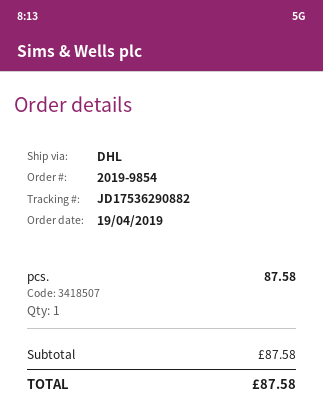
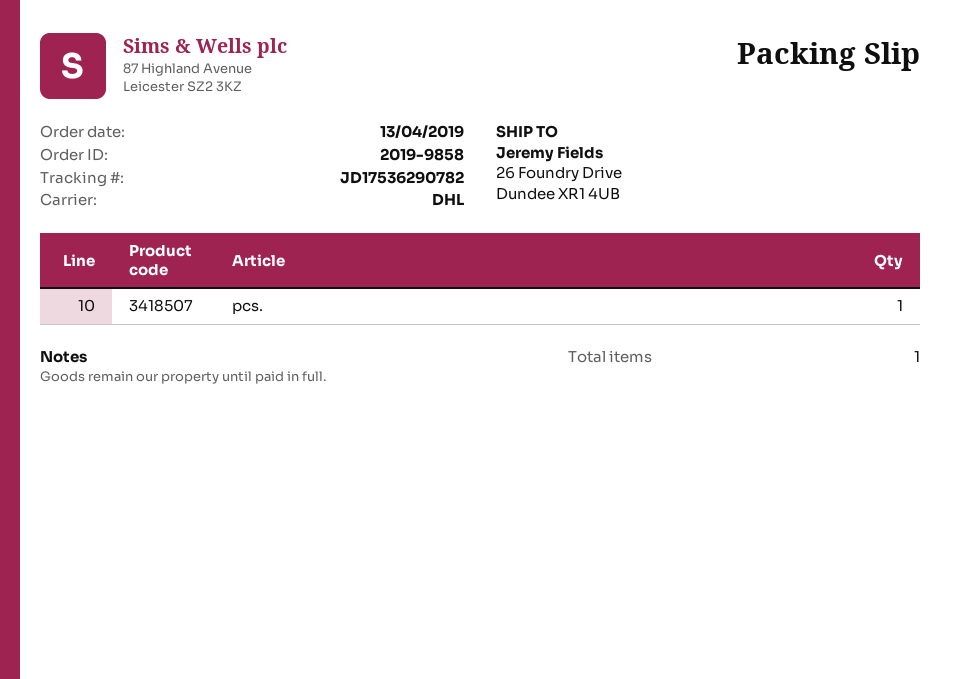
order number: 2019-9854 -> 2019-9858
order date: 2019-04-19 -> 2019-04-13
tracking number: JD17536290882 -> JD17536290782

